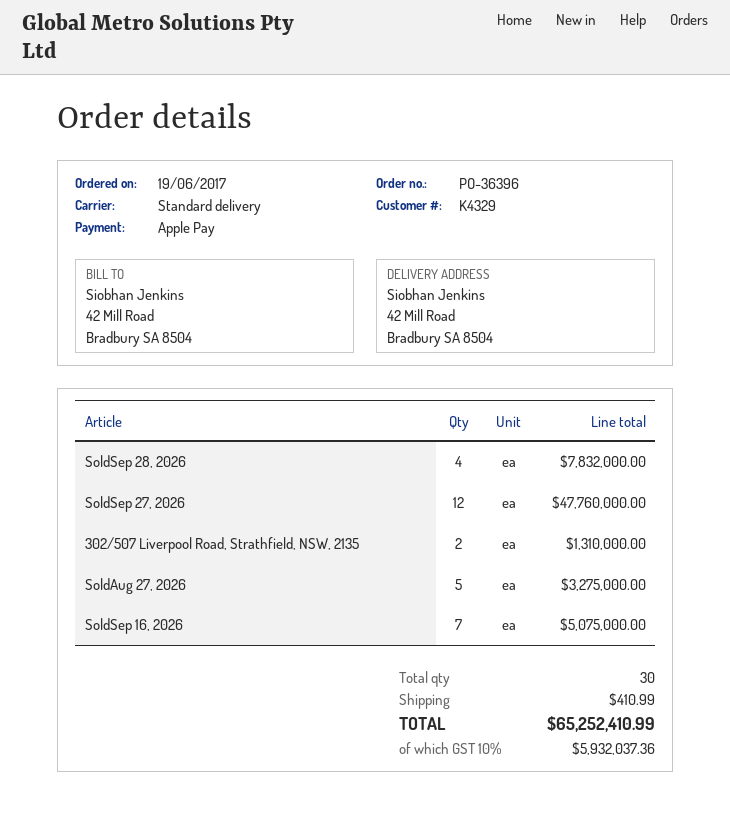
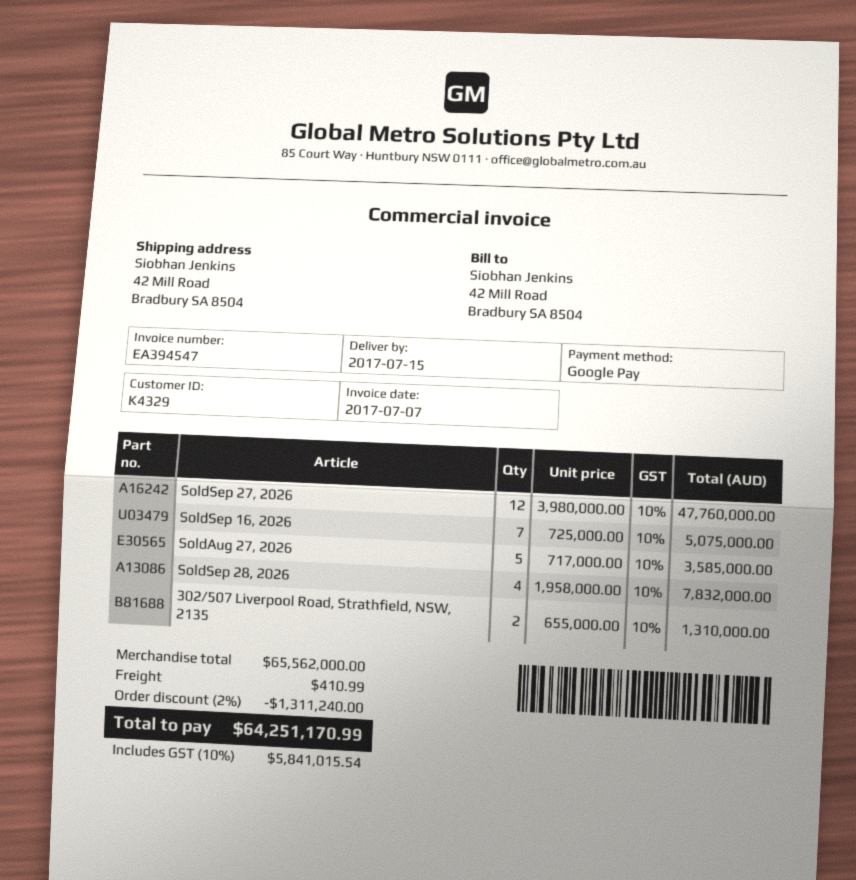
payment method: Apple Pay -> Google Pay
SoldAug 27, 2026: 5 for 3275000.00 -> 5 for 3585000.00
discount: none -> 2% = 1311240.00
tax: 10% = 5932037.36 -> 10% = 5841015.54
total: 65252410.99 -> 64251170.99

